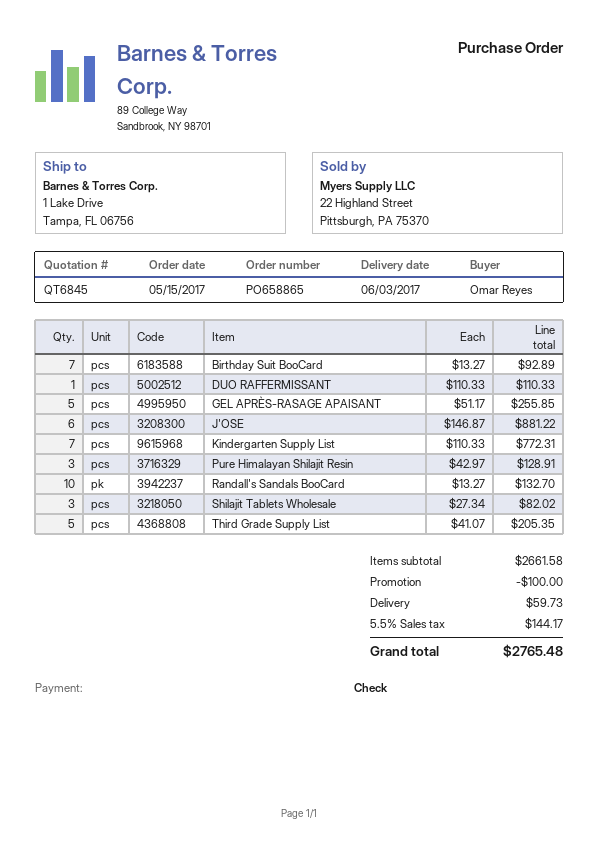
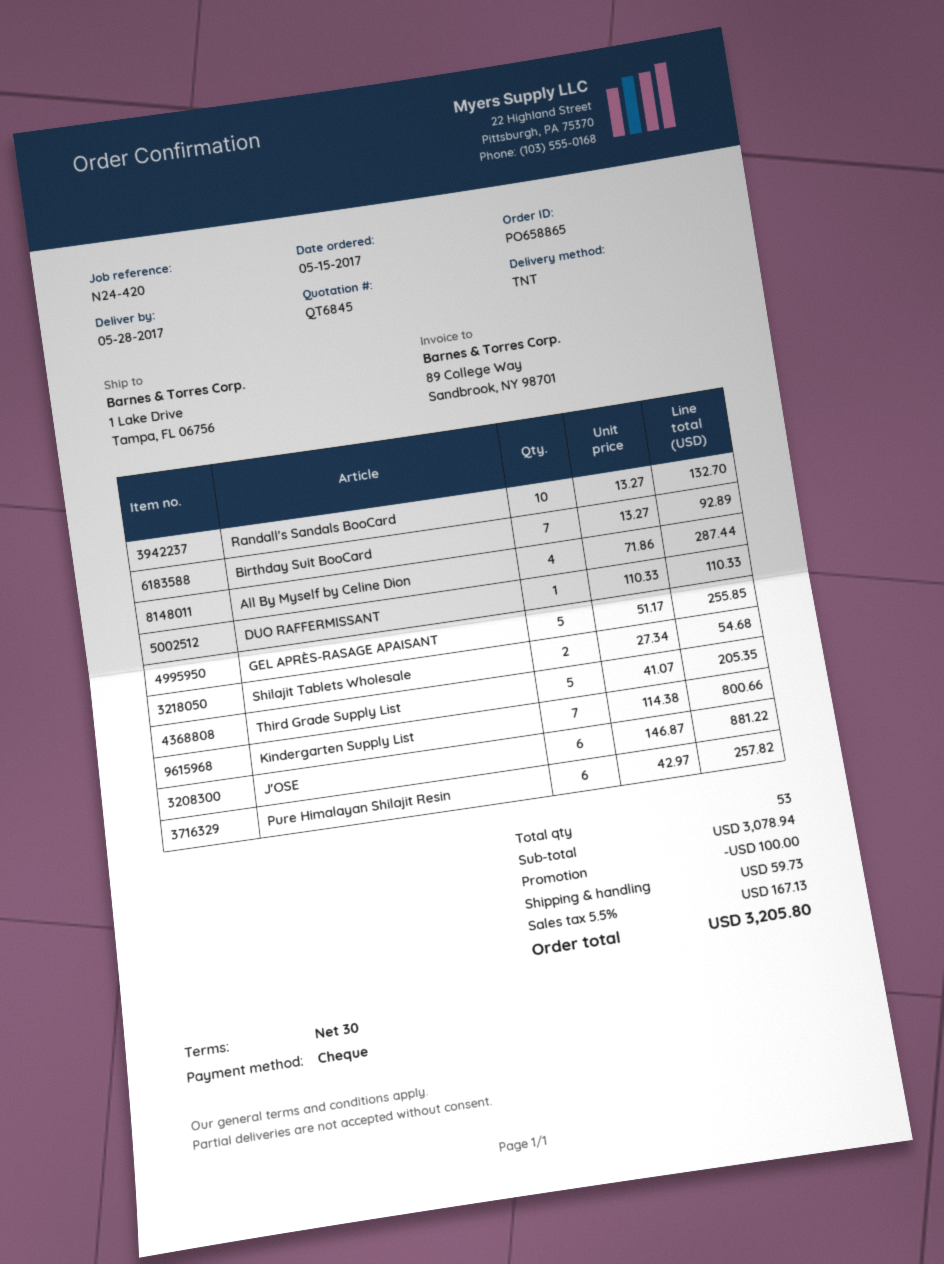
delivery date: 2017-06-03 -> 2017-05-28
Kindergarten Supply List: 7 x 110.33 = 772.31 -> 7 x 114.38 = 800.66
Pure Himalayan Shilajit Resin: 3 x 42.97 = 128.91 -> 6 x 42.97 = 257.82
Shilajit Tablets Wholesale: 3 x 27.34 = 82.02 -> 2 x 27.34 = 54.68
All By Myself by Celine Dion: none -> 4 x 71.86 = 287.44
subtotal: 2661.58 -> 3078.94
tax: 5.5% = 144.17 -> 5.5% = 167.13
total: 2765.48 -> 3205.80

